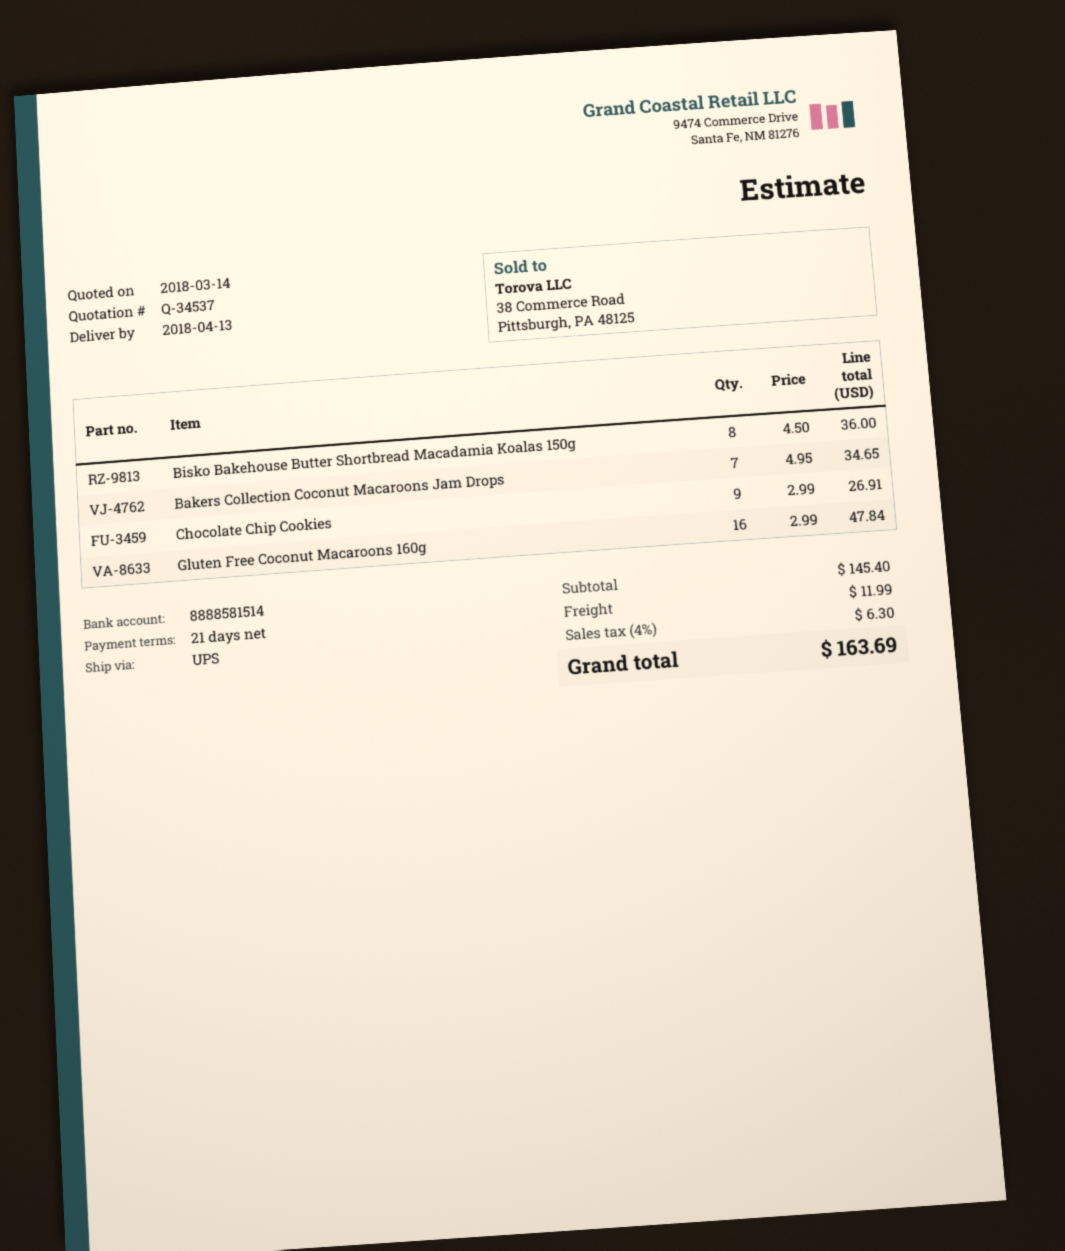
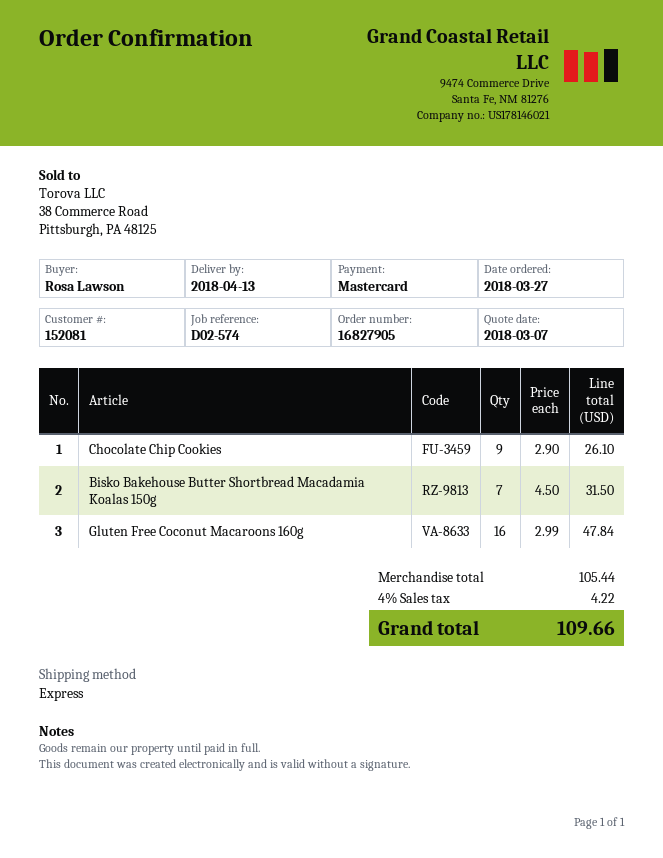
quote date: 2018-03-14 -> 2018-03-07
shipping method: UPS -> express
Bisko Bakehouse Butter Shortbread Macadamia Koalas 150g: 8 x 4.50 = 36.00 -> 7 x 4.50 = 31.50
Bakers Collection Coconut Macaroons Jam Drops: 7 x 4.95 = 34.65 -> none
Chocolate Chip Cookies: 9 x 2.99 = 26.91 -> 9 x 2.90 = 26.10
subtotal: 145.40 -> 105.44
shipping: 11.99 -> none
tax: 4% = 6.30 -> 4% = 4.22
total: 163.69 -> 109.66

